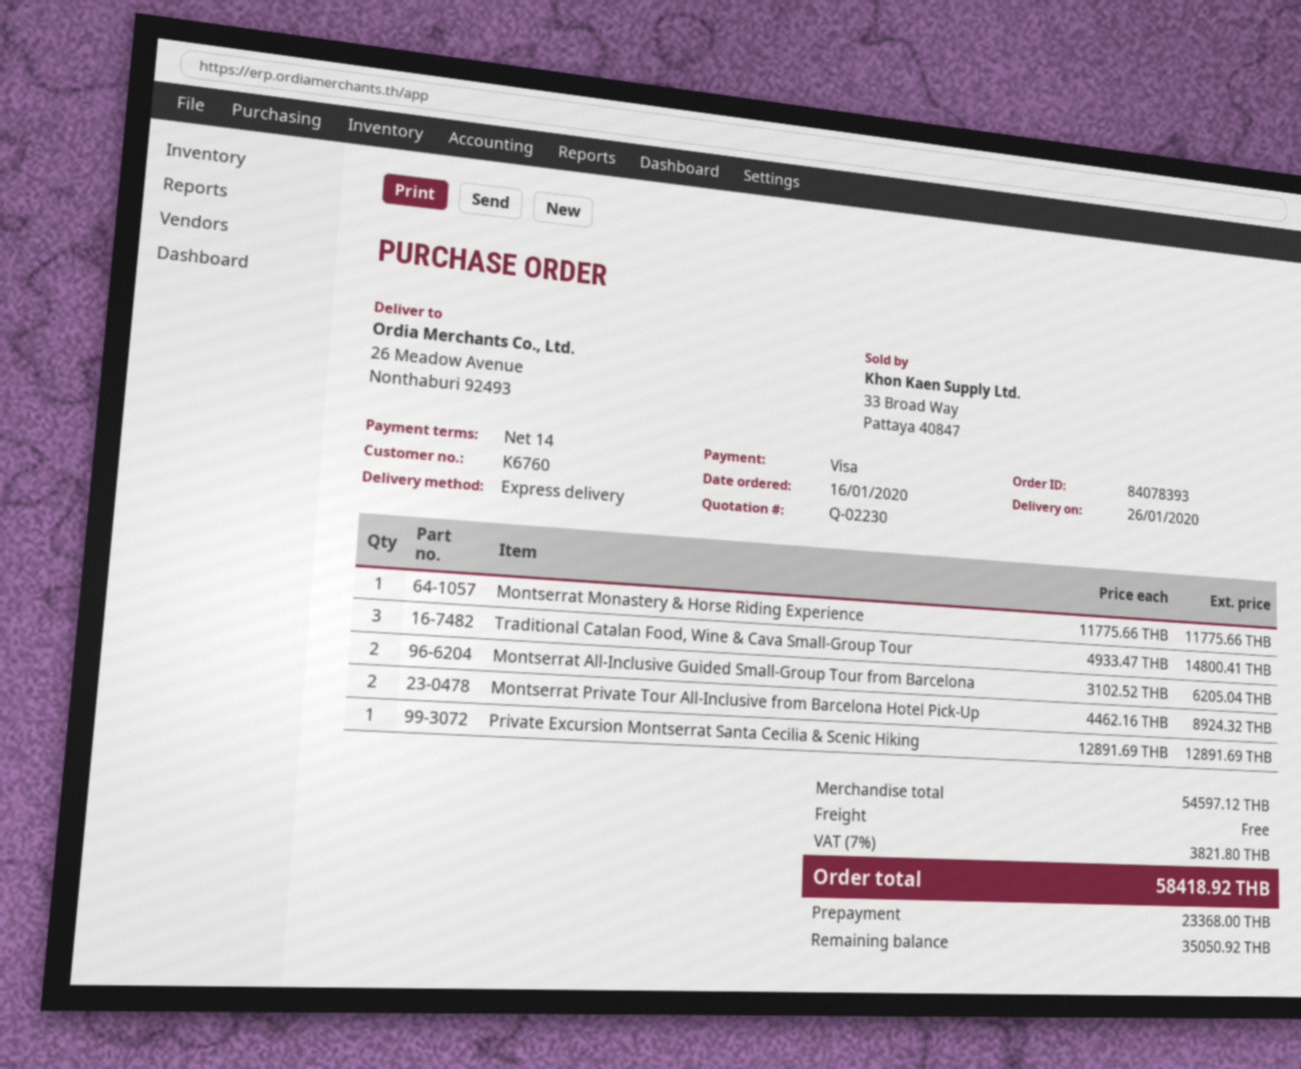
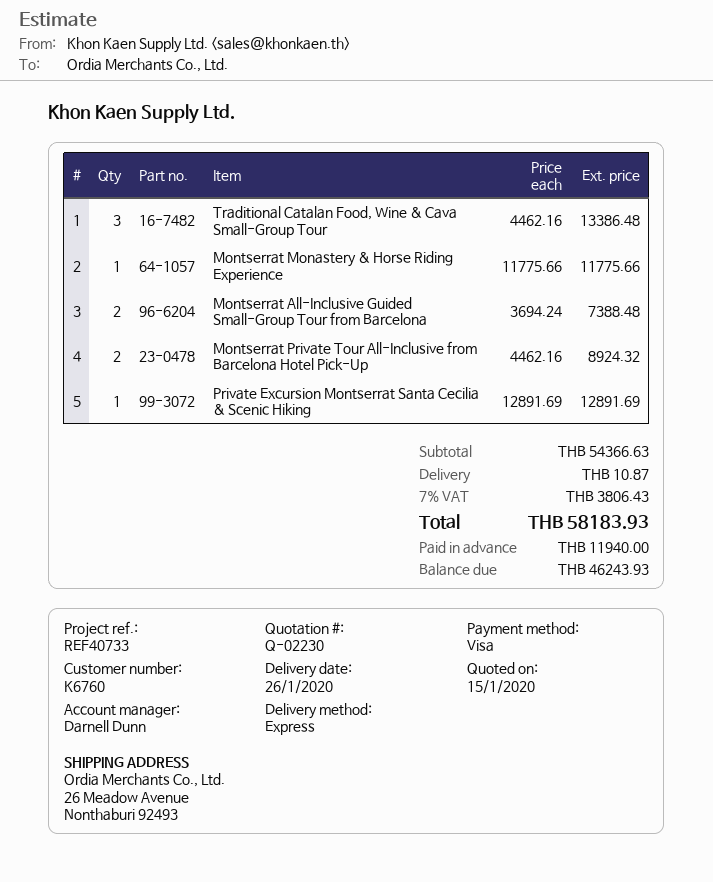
Traditional Catalan Food, Wine & Cava Small-Group Tour: 3 x 4933.47 = 14800.41 -> 3 x 4462.16 = 13386.48
Montserrat All-Inclusive Guided Small-Group Tour from Barcelona: 2 x 3102.52 = 6205.04 -> 2 x 3694.24 = 7388.48
subtotal: 54597.12 -> 54366.63
shipping: 0.00 -> 10.87
tax: 7% = 3821.80 -> 7% = 3806.43
total: 58418.92 -> 58183.93
deposit: 23368.00 -> 11940.00
balance: 35050.92 -> 46243.93

